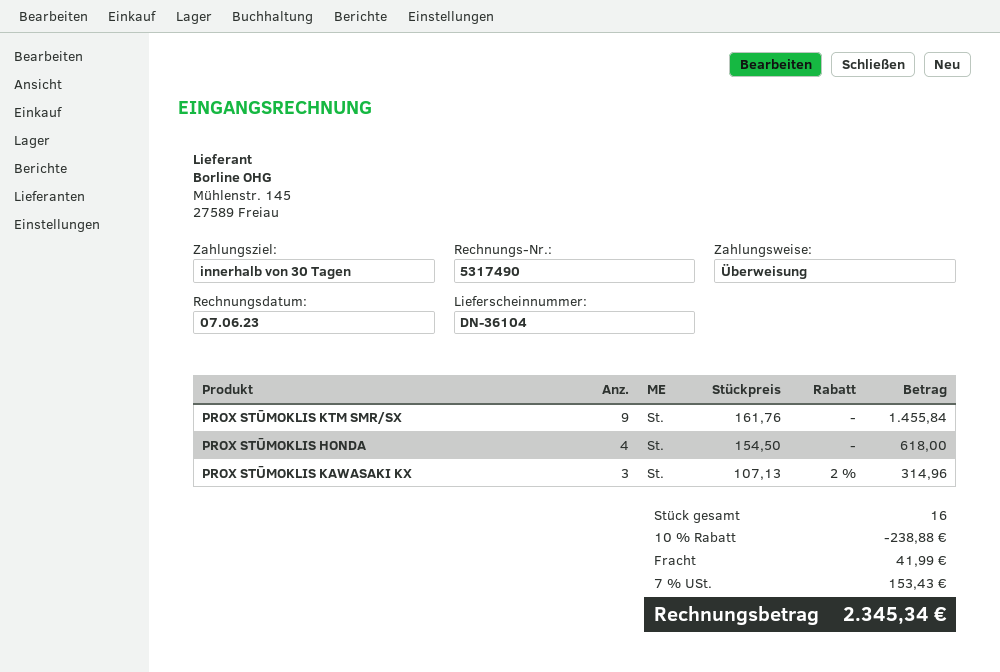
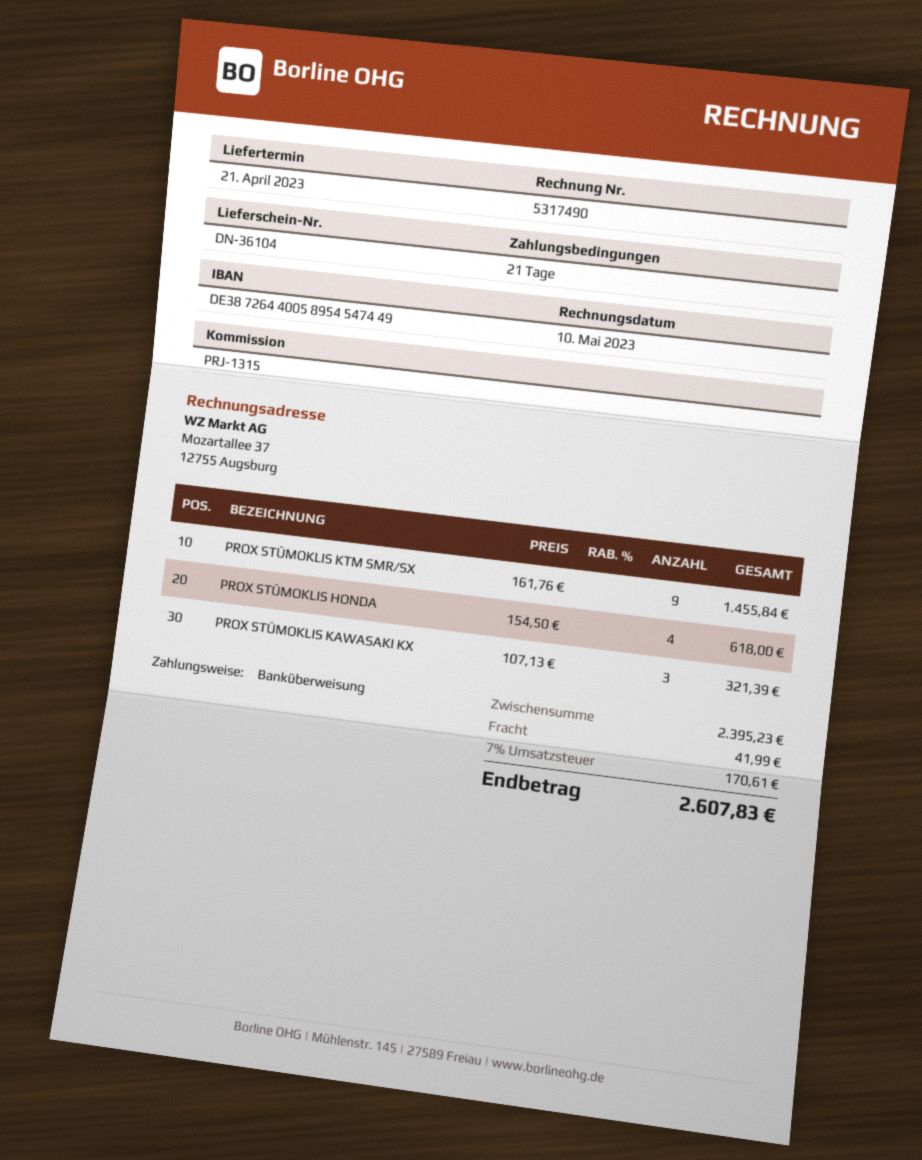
invoice date: 2023-06-07 -> 2023-05-10
payment terms: 30 days -> 21 days
PROX STŪMOKLIS KAWASAKI KX: 3 x 107.13 - 2% = 314.96 -> 3 x 107.13 = 321.39
discount: 10% = 238.88 -> none
tax: 7% = 153.43 -> 7% = 170.61
total: 2345.34 -> 2607.83

